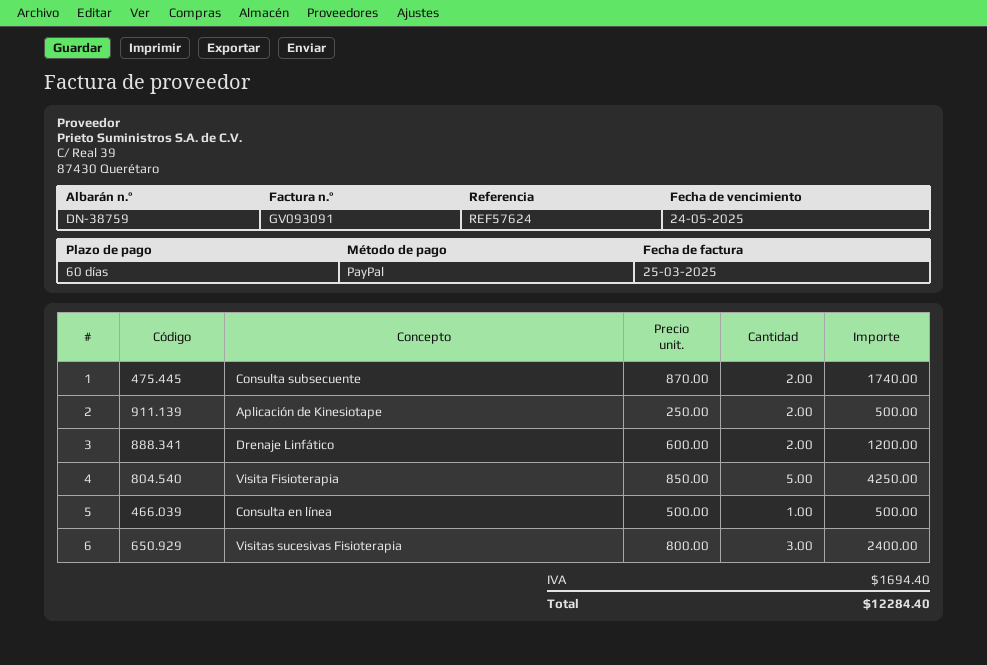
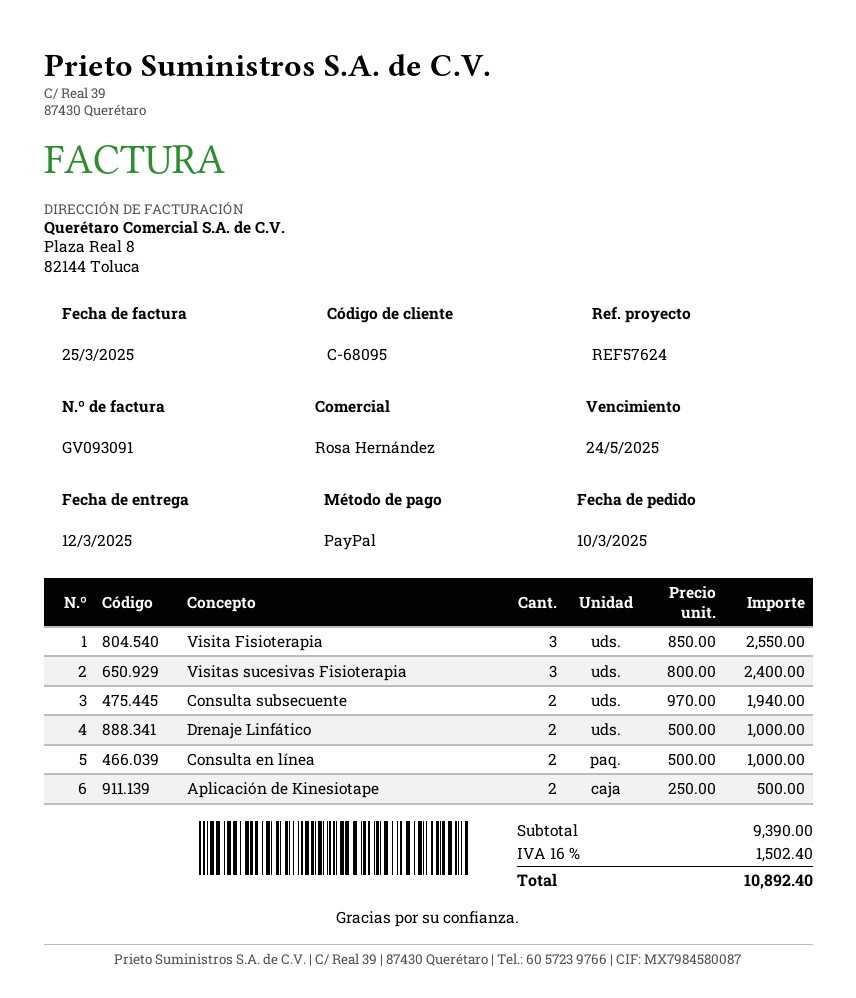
Consulta subsecuente: 2 x 870.00 = 1740.00 -> 2 x 970.00 = 1940.00
Drenaje Linfático: 2 x 600.00 = 1200.00 -> 2 x 500.00 = 1000.00
Visita Fisioterapia: 5 x 850.00 = 4250.00 -> 3 x 850.00 = 2550.00
Consulta en línea: 1 x 500.00 = 500.00 -> 2 x 500.00 = 1000.00
tax: 1694.40 -> 1502.40
total: 12284.40 -> 10892.40

